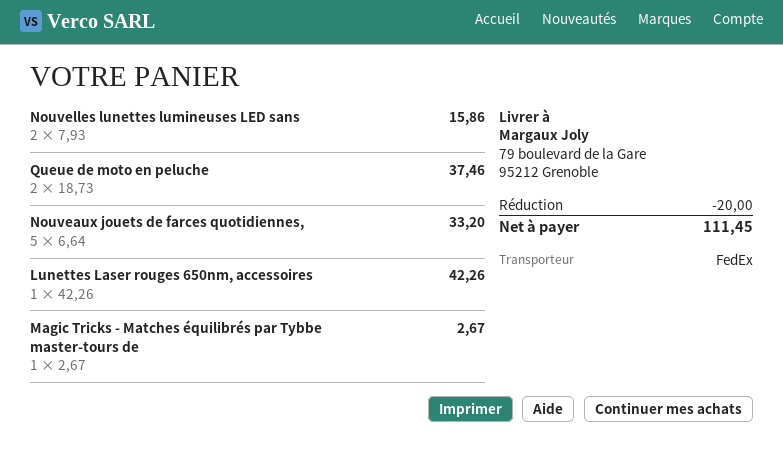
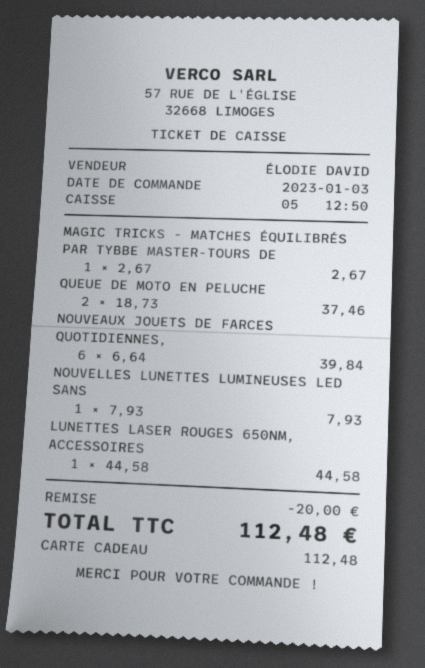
Nouvelles lunettes lumineuses LED sans: 2 x 7.93 = 15.86 -> 1 x 7.93 = 7.93
Nouveaux jouets de farces quotidiennes,: 5 x 6.64 = 33.20 -> 6 x 6.64 = 39.84
Lunettes Laser rouges 650nm, accessoires: 1 x 42.26 = 42.26 -> 1 x 44.58 = 44.58
total: 111.45 -> 112.48

